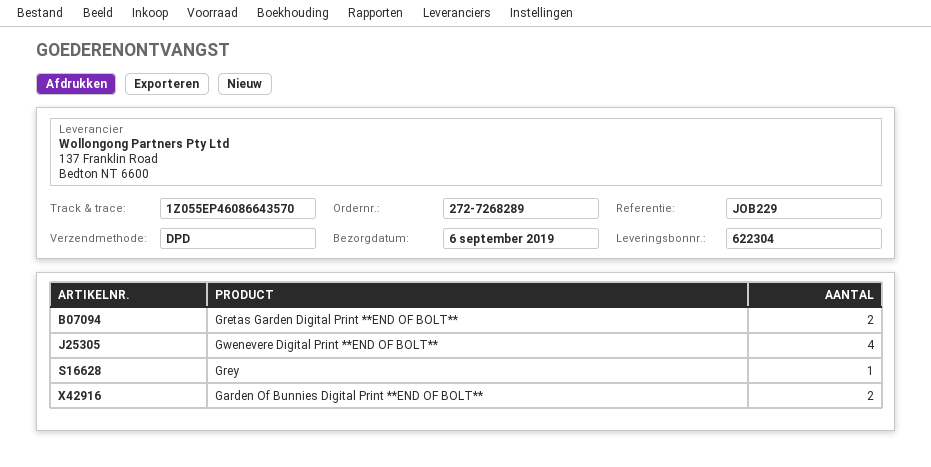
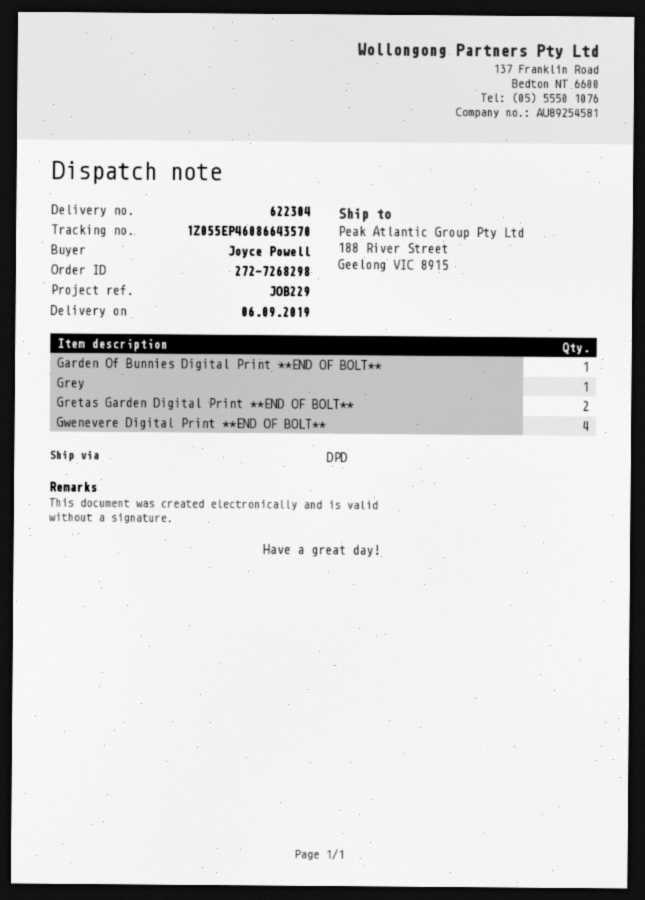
order number: 272-7268289 -> 272-7268298
Garden Of Bunnies Digital Print **END OF BOLT**: 2 -> 1

